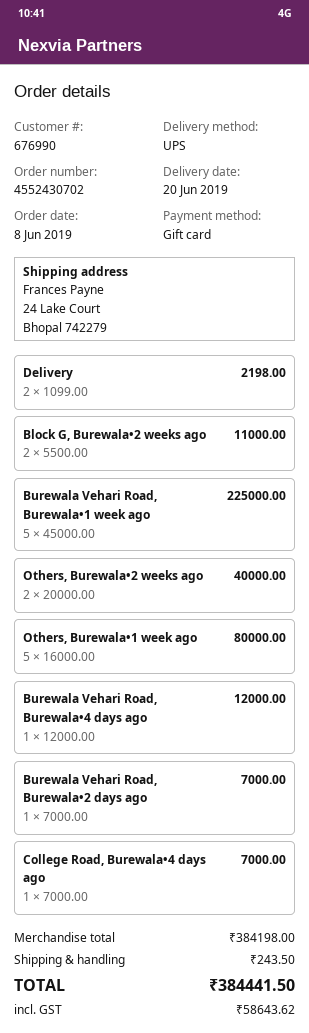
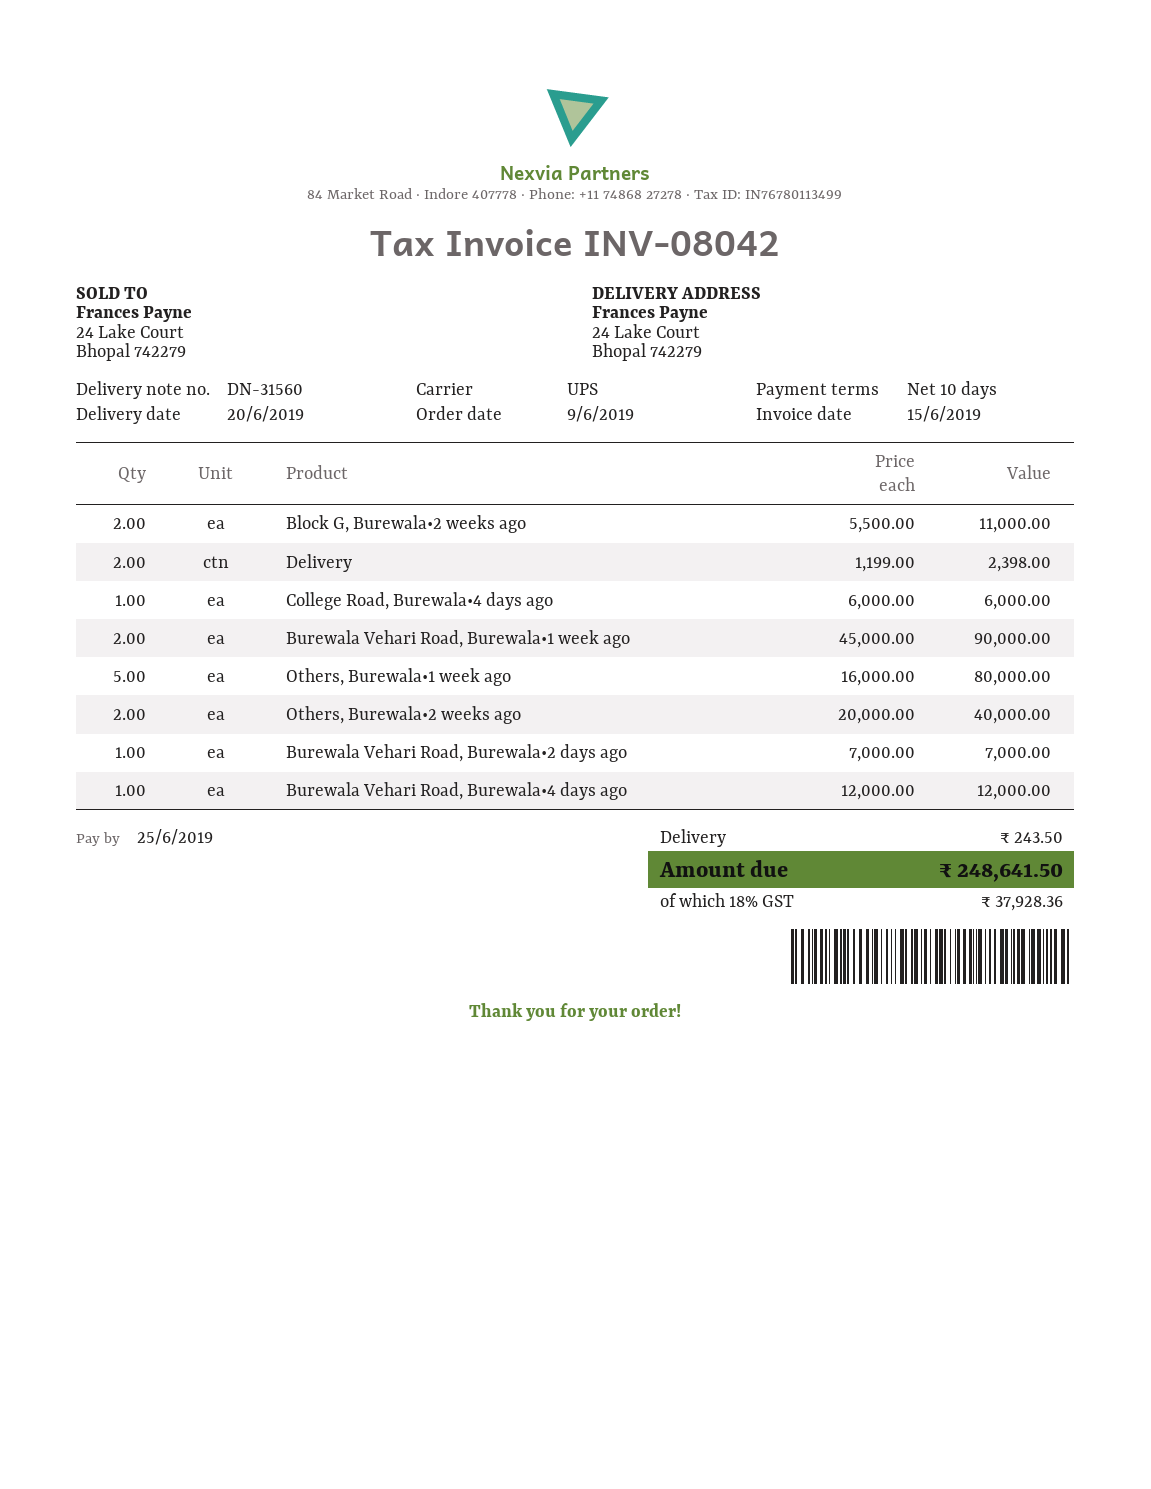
order date: 2019-06-08 -> 2019-06-09
Delivery: 2 x 1099.00 = 2198.00 -> 2 x 1199.00 = 2398.00
Burewala Vehari Road, Burewala•1 week ago: 5 x 45000.00 = 225000.00 -> 2 x 45000.00 = 90000.00
College Road, Burewala•4 days ago: 1 x 7000.00 = 7000.00 -> 1 x 6000.00 = 6000.00
tax: 58643.62 -> 37928.36
total: 384441.50 -> 248641.50

